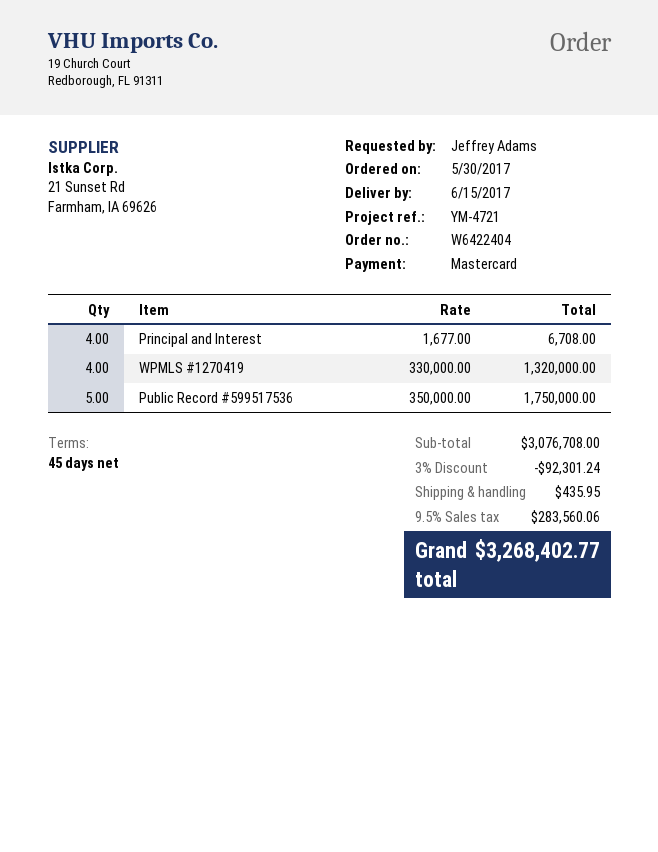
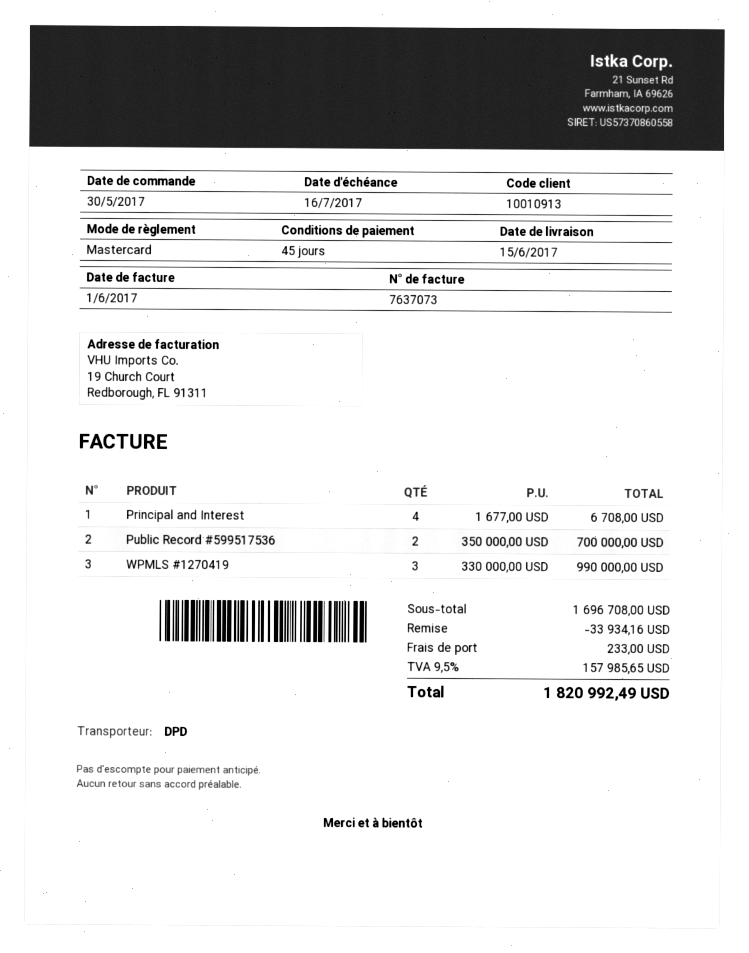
WPMLS #1270419: 4 x 330000.00 = 1320000.00 -> 3 x 330000.00 = 990000.00
Public Record #599517536: 5 x 350000.00 = 1750000.00 -> 2 x 350000.00 = 700000.00
subtotal: 3076708.00 -> 1696708.00
discount: 92301.24 -> 33934.16
shipping: 435.95 -> 233.00
tax: 9.5% = 283560.06 -> 9.5% = 157985.65
total: 3268402.77 -> 1820992.49

